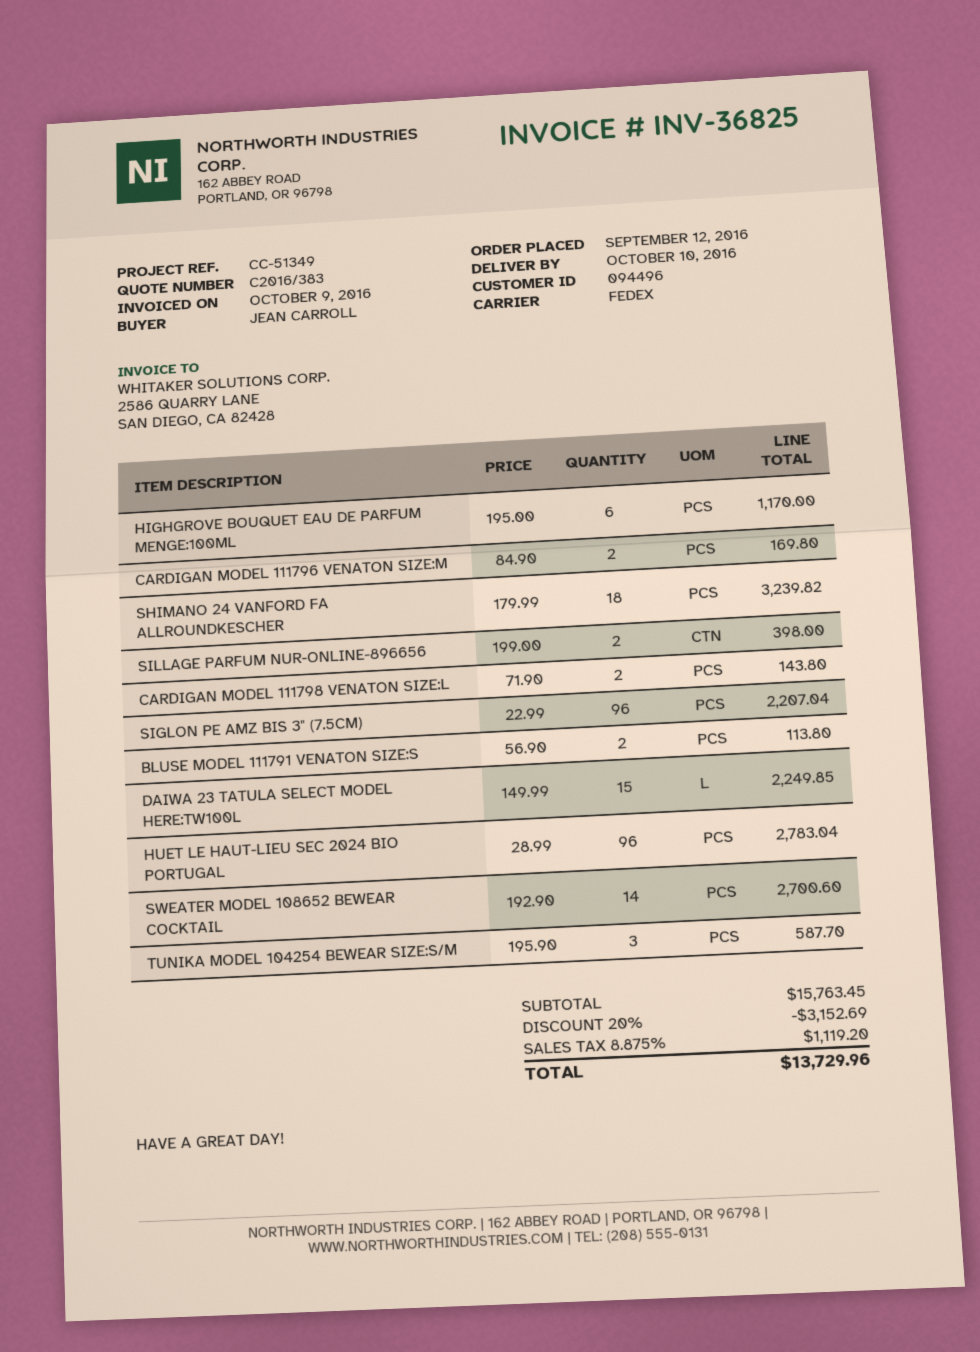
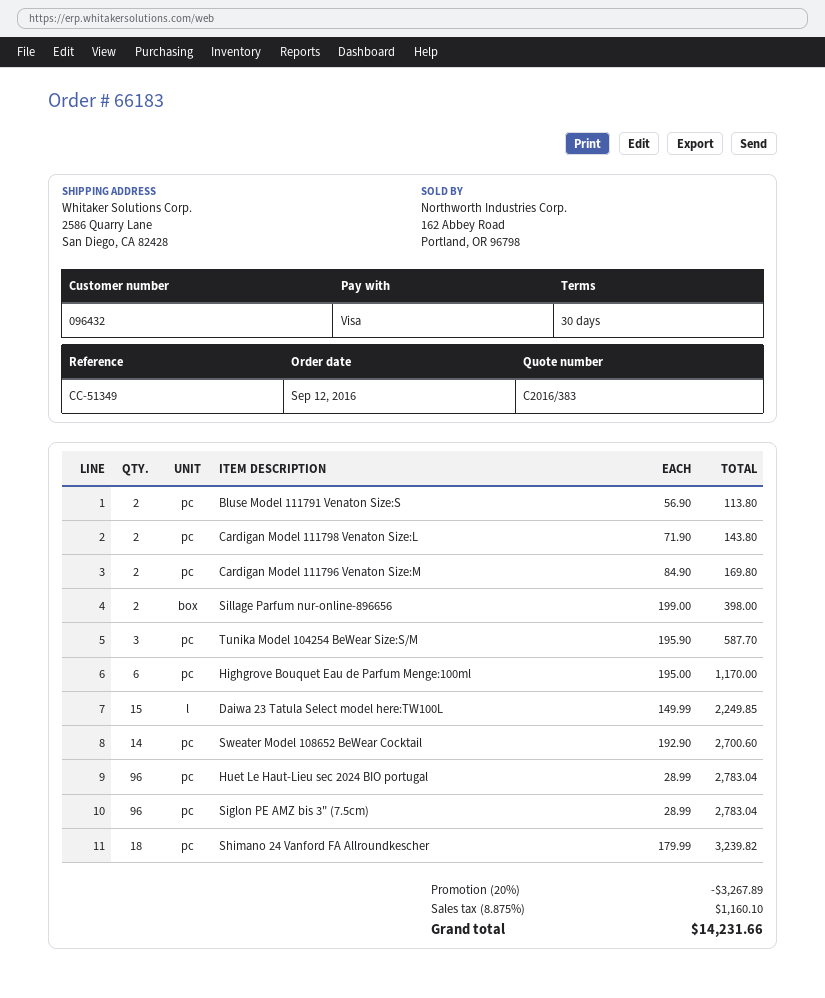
customer number: 094496 -> 096432
SIGLON PE AMZ BIS 3" (7.5CM): 96 x 22.99 = 2207.04 -> 96 x 28.99 = 2783.04
discount: 20% = 3152.69 -> 20% = 3267.89
tax: 8.875% = 1119.20 -> 8.875% = 1160.10
total: 13729.96 -> 14231.66

